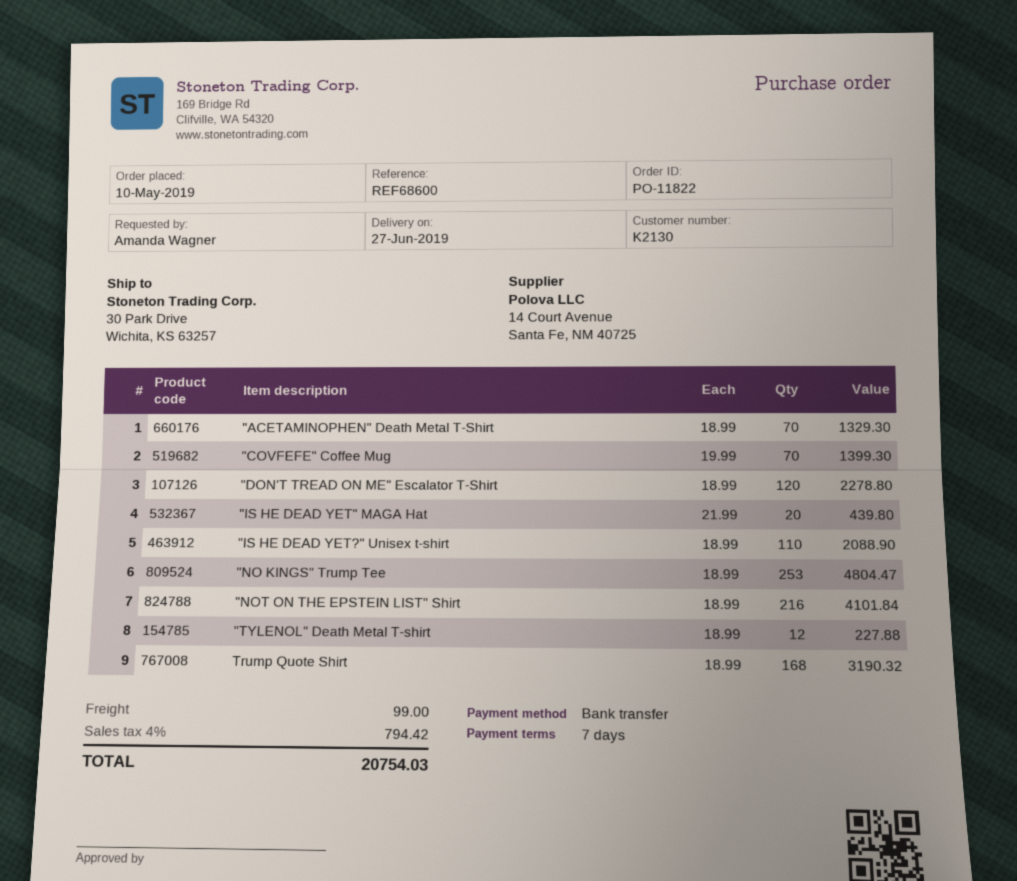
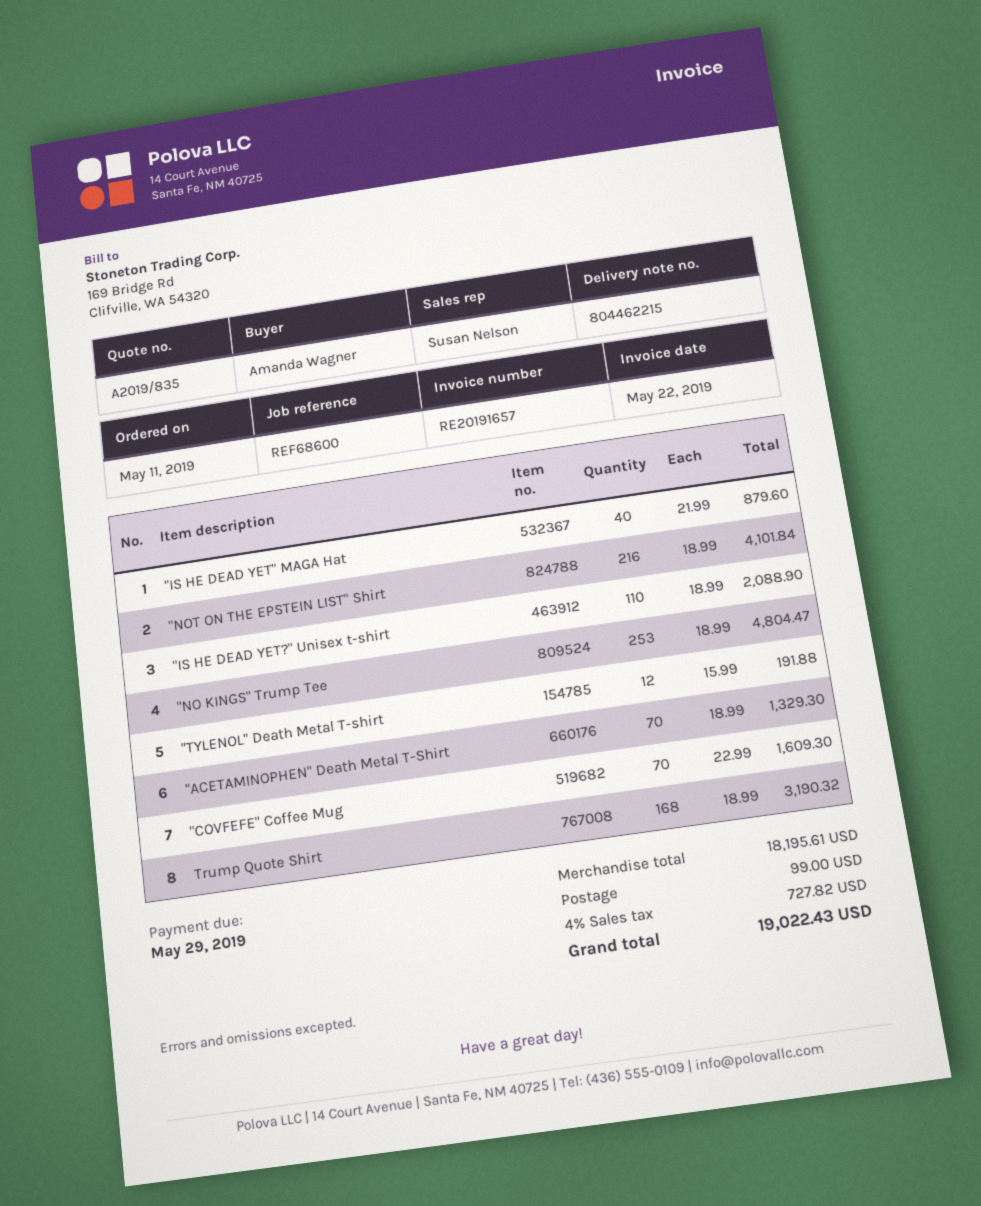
order date: 2019-05-10 -> 2019-05-11
"COVFEFE" Coffee Mug: 70 x 19.99 = 1399.30 -> 70 x 22.99 = 1609.30
"DON'T TREAD ON ME" Escalator T-Shirt: 120 x 18.99 = 2278.80 -> none
"IS HE DEAD YET" MAGA Hat: 20 x 21.99 = 439.80 -> 40 x 21.99 = 879.60
"TYLENOL" Death Metal T-shirt: 12 x 18.99 = 227.88 -> 12 x 15.99 = 191.88
tax: 4% = 794.42 -> 4% = 727.82
total: 20754.03 -> 19022.43

